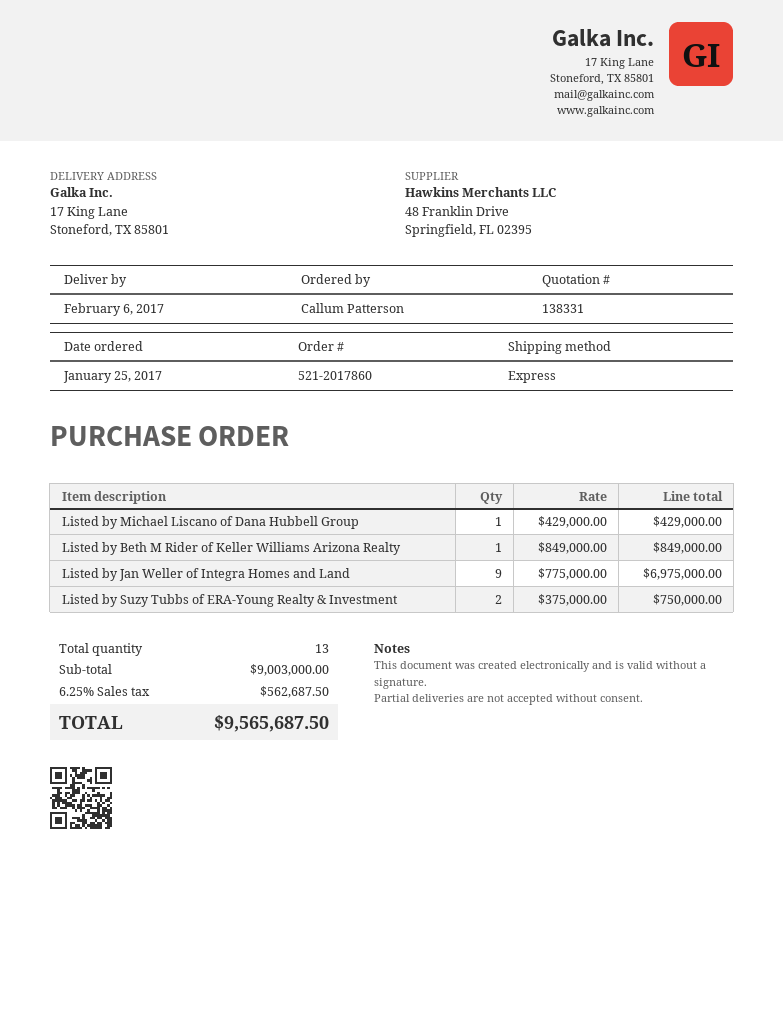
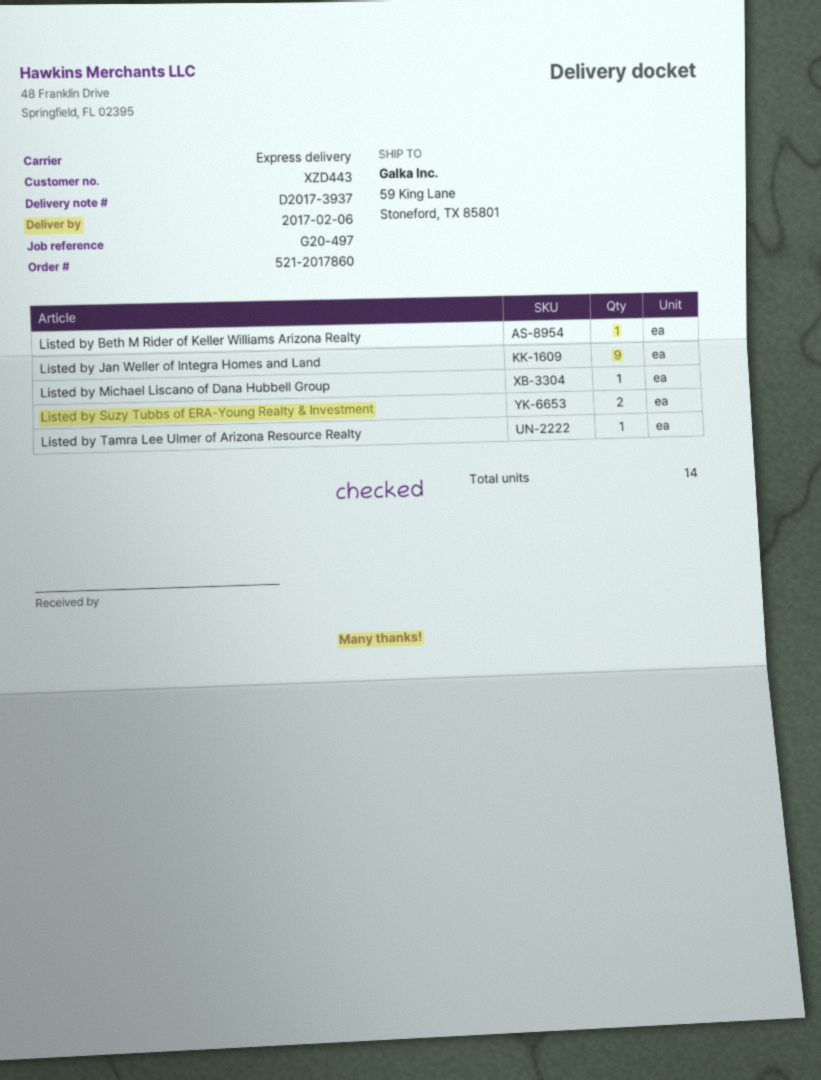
ship to: 17 King Lane, Stoneford, TX 85801 -> 59 King Lane, Stoneford, TX 85801
Listed by Tamra Lee Ulmer of Arizona Resource Realty: none -> 1
total quantity: 13 -> 14

